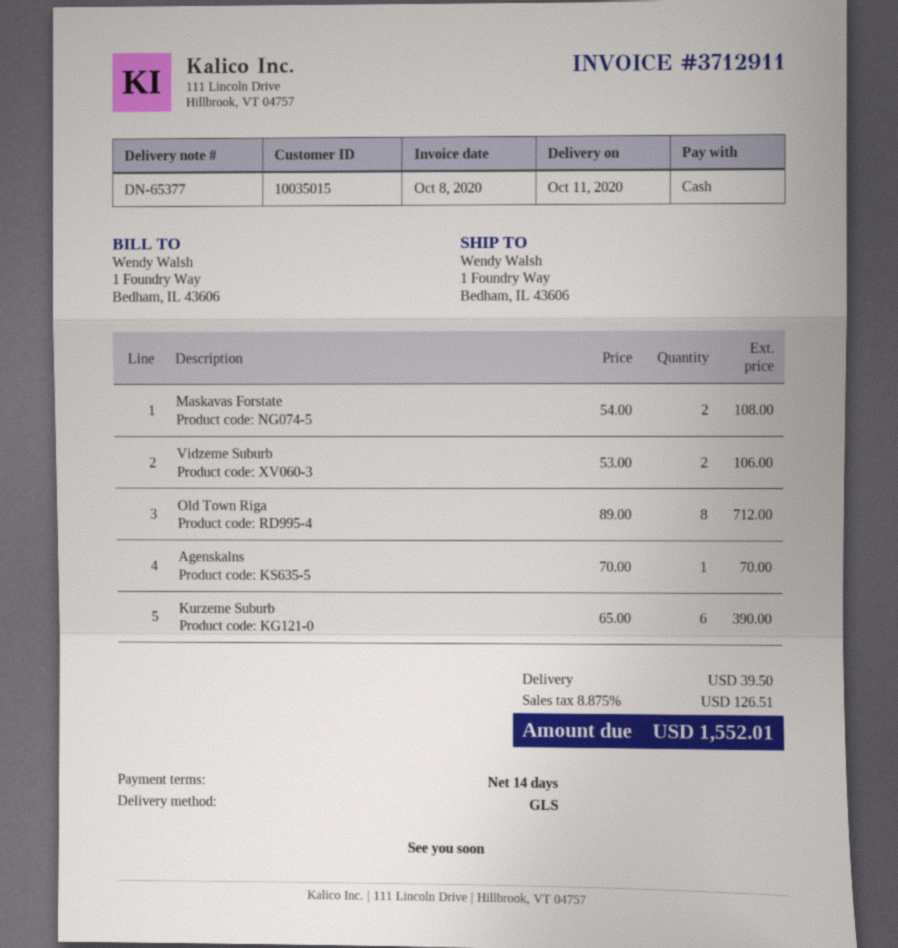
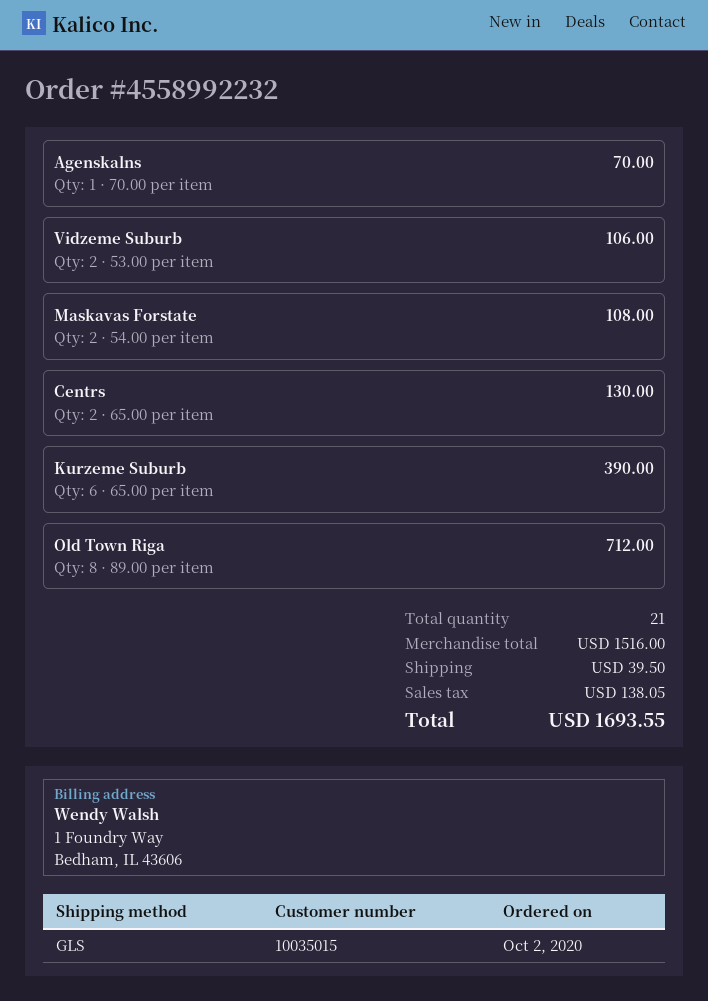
Centrs: none -> 2 x 65.00 = 130.00
tax: 126.51 -> 138.05
total: 1552.01 -> 1693.55

